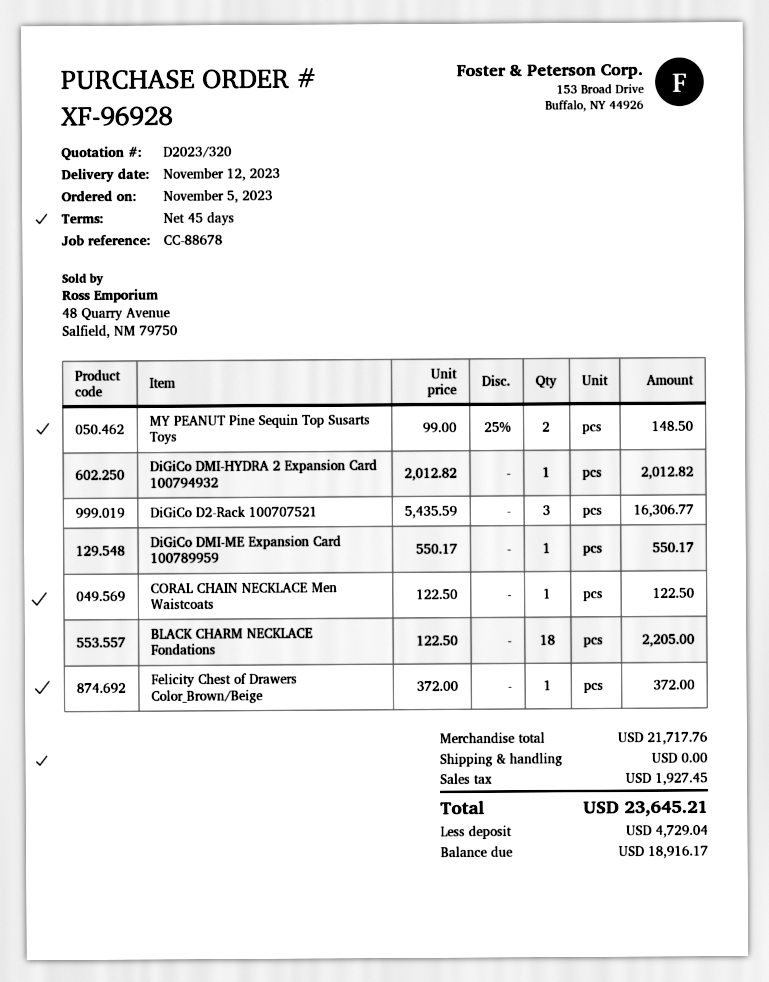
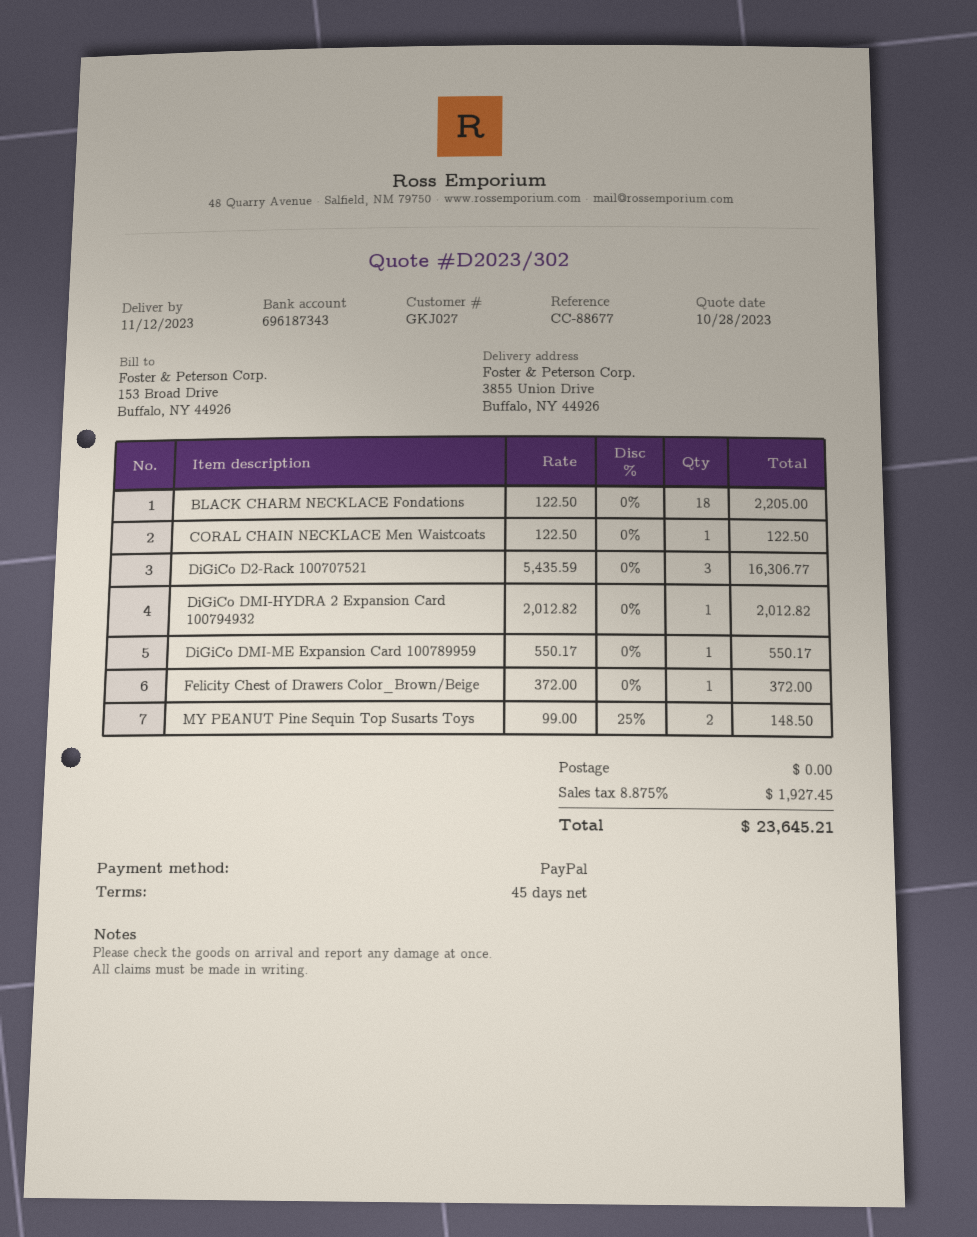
quote number: D2023/320 -> D2023/302
reference: CC-88678 -> CC-88677

